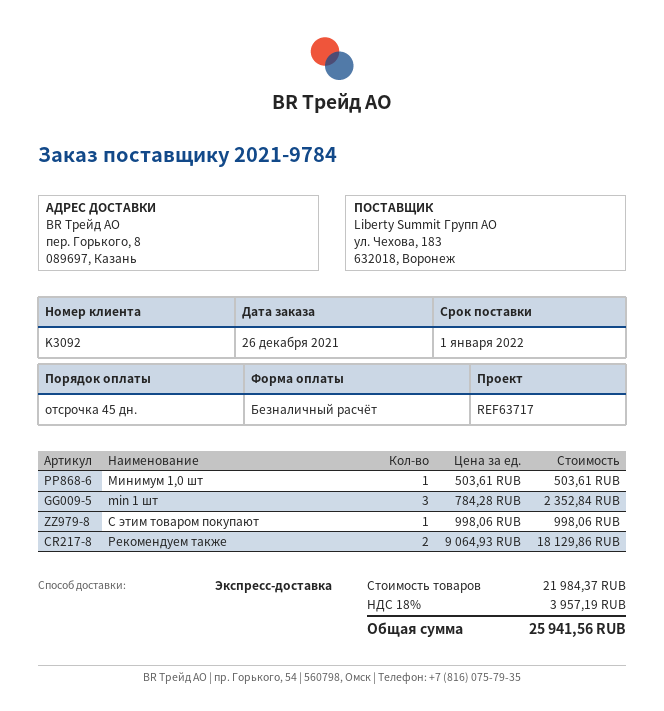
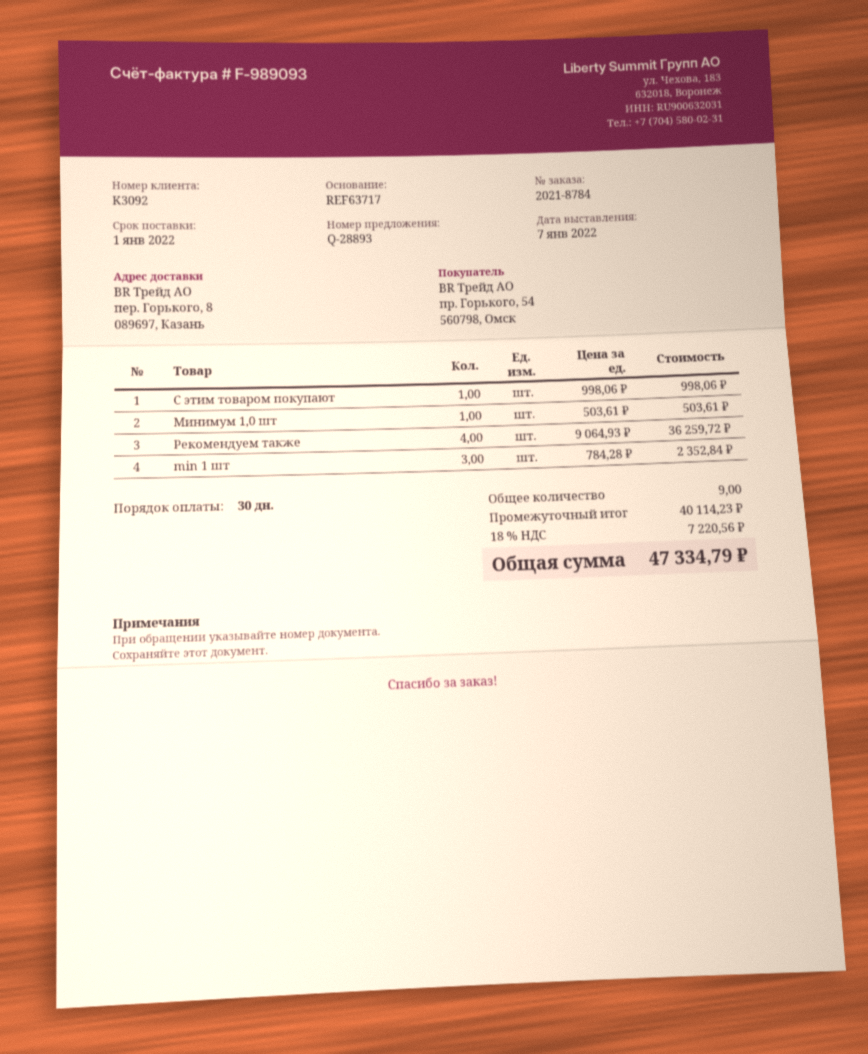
order number: 2021-9784 -> 2021-8784
payment terms: 45 days -> 30 days
Рекомендуем также: 2 x 9064.93 = 18129.86 -> 4 x 9064.93 = 36259.72
subtotal: 21984.37 -> 40114.23
tax: 18% = 3957.19 -> 18% = 7220.56
total: 25941.56 -> 47334.79

